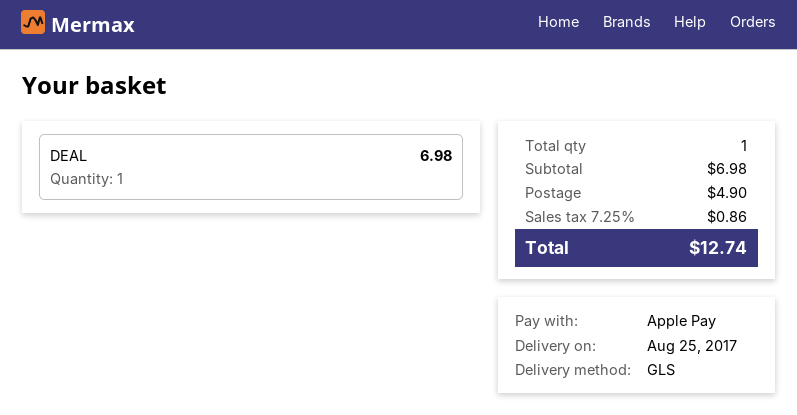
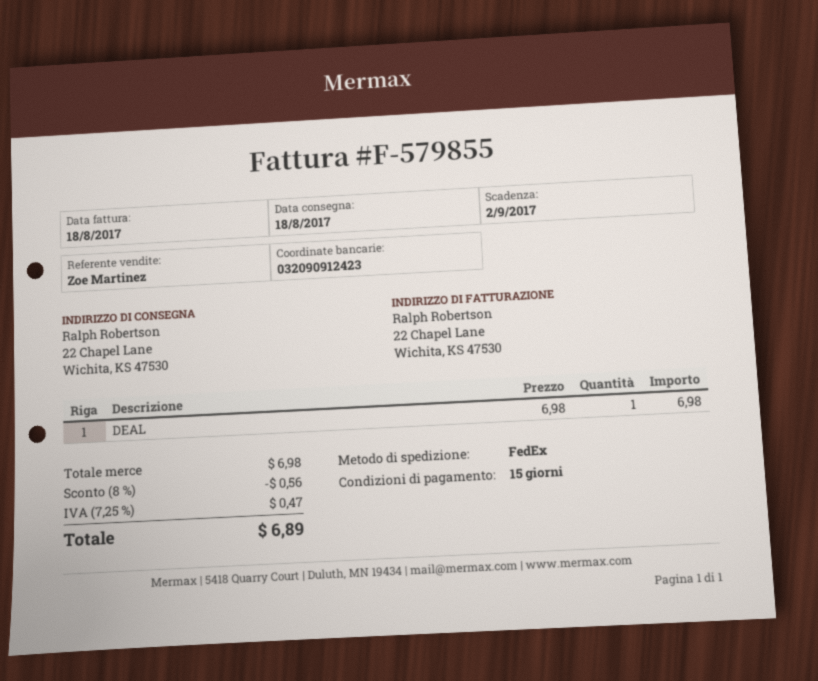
delivery date: 2017-08-25 -> 2017-08-18
shipping method: GLS -> FedEx
discount: none -> 8% = 0.56
shipping: 4.90 -> none
tax: 7.25% = 0.86 -> 7.25% = 0.47
total: 12.74 -> 6.89

